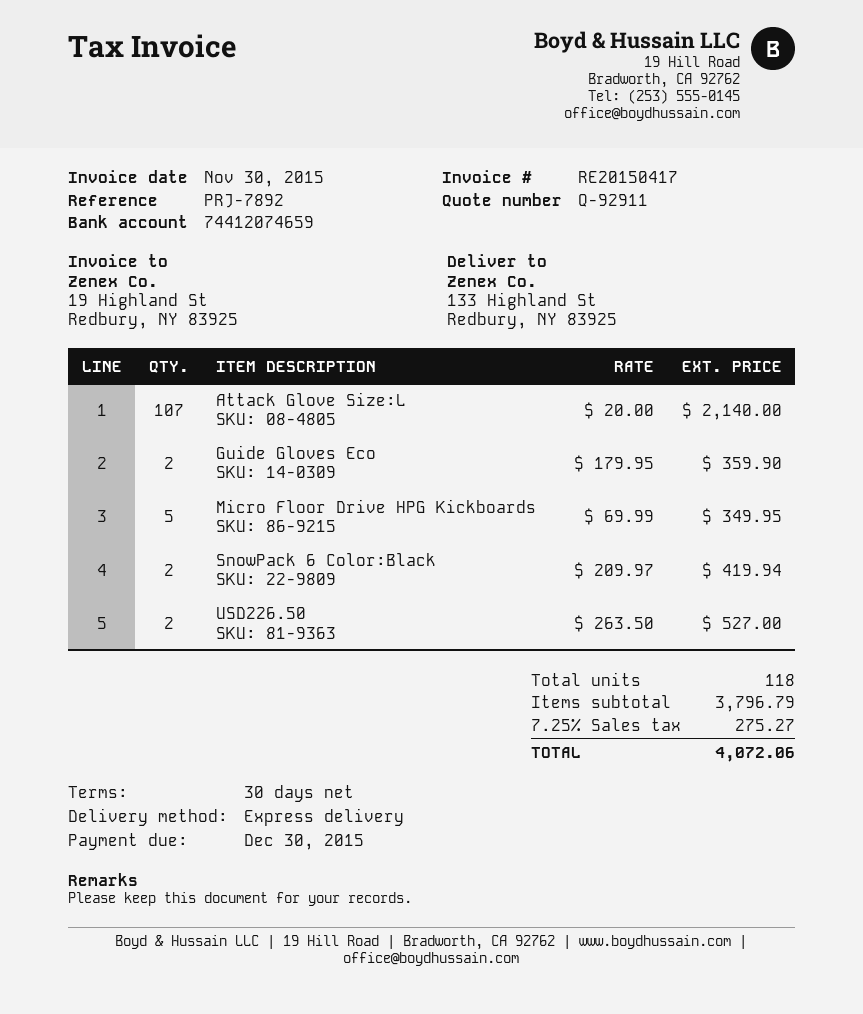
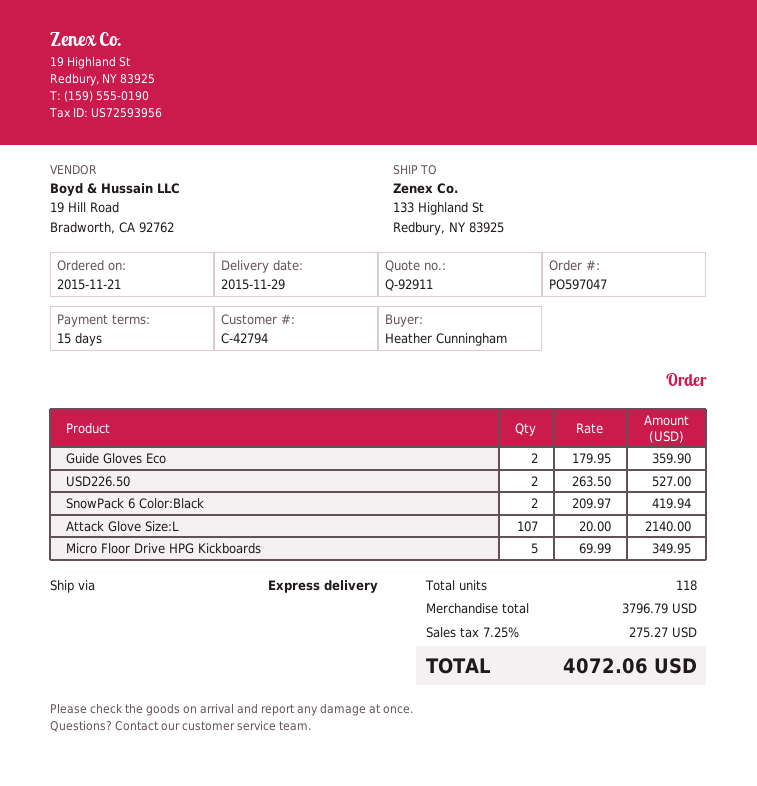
payment terms: 30 days -> 15 days

